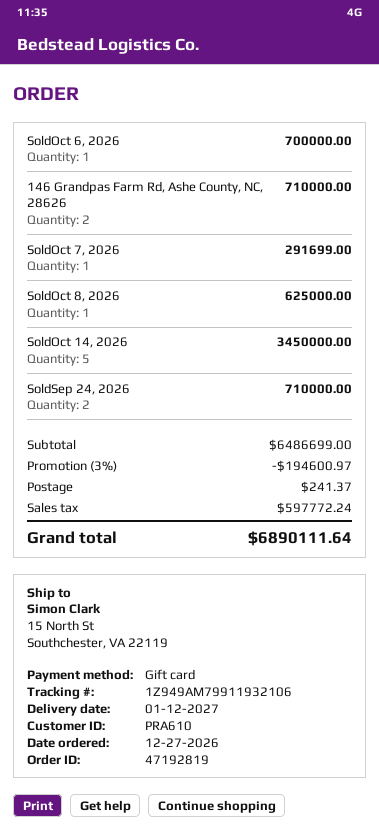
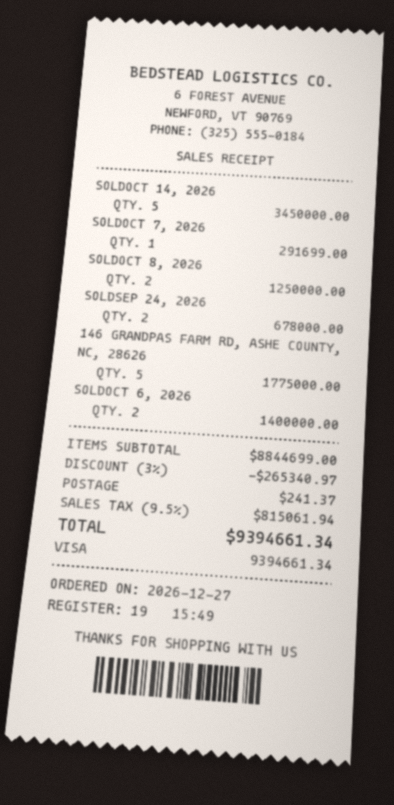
payment method: gift card -> Visa
SoldOct 6, 2026: 1 for 700000.00 -> 2 for 1400000.00
146 Grandpas Farm Rd, Ashe County, NC, 28626: 2 for 710000.00 -> 5 for 1775000.00
SoldOct 8, 2026: 1 for 625000.00 -> 2 for 1250000.00
SoldSep 24, 2026: 2 for 710000.00 -> 2 for 678000.00
subtotal: 6486699.00 -> 8844699.00
discount: 3% = 194600.97 -> 3% = 265340.97
tax: 597772.24 -> 815061.94
total: 6890111.64 -> 9394661.34

